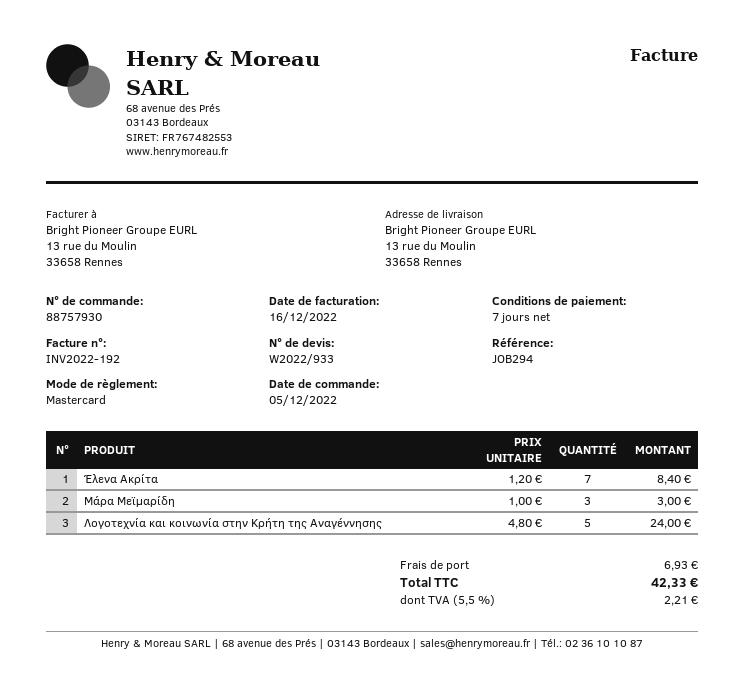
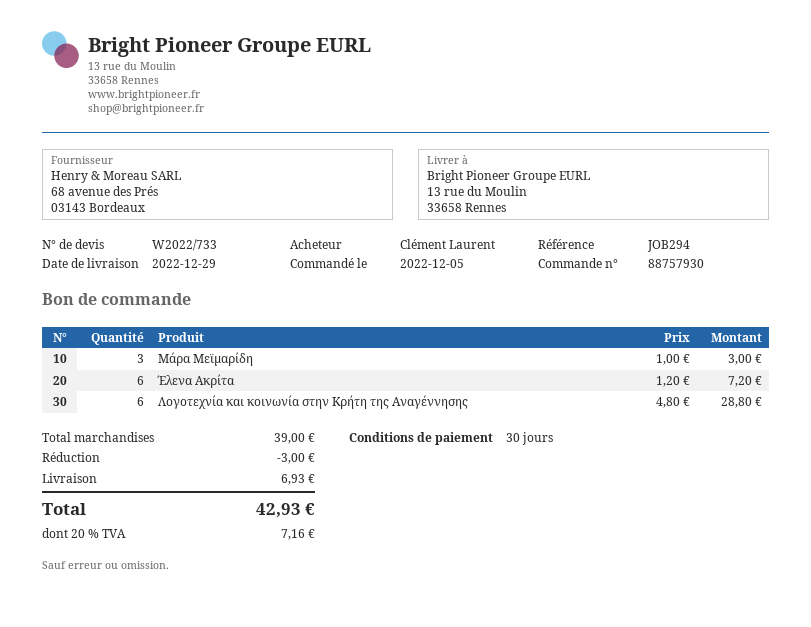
quote number: W2022/933 -> W2022/733
payment terms: 7 days -> 30 days
Έλενα Ακρίτα: 7 x 1.20 = 8.40 -> 6 x 1.20 = 7.20
Λογοτεχνία και κοινωνία στην Κρήτη της Αναγέννησης: 5 x 4.80 = 24.00 -> 6 x 4.80 = 28.80
discount: none -> 3.00
tax: 5.5% = 2.21 -> 20% = 7.16
total: 42.33 -> 42.93

